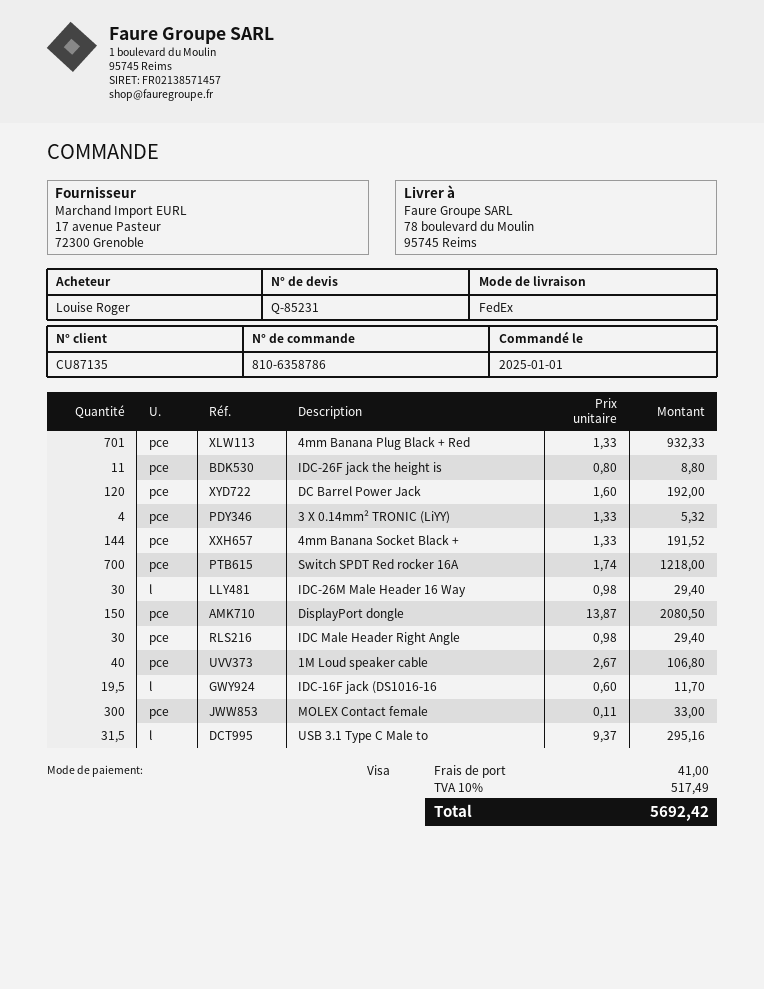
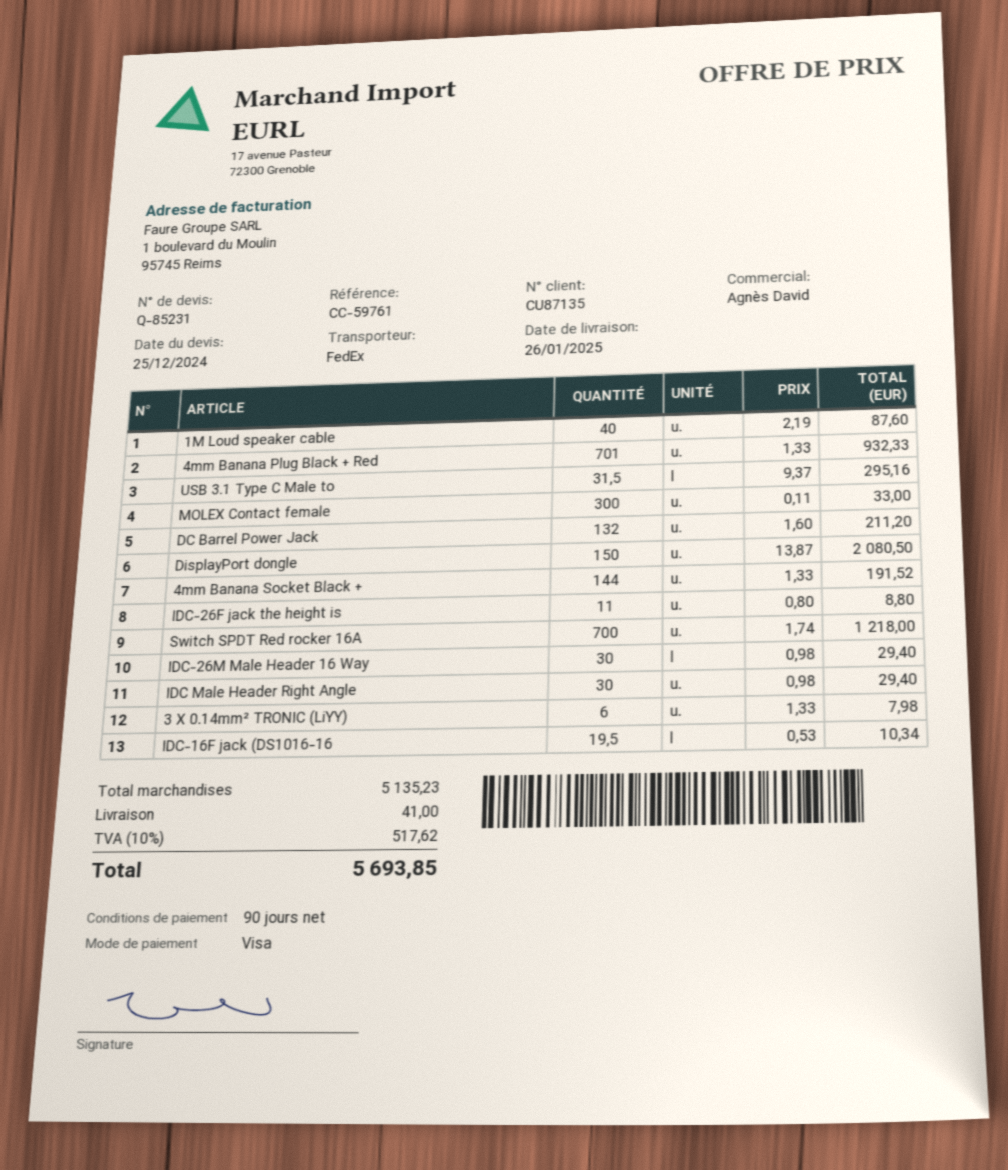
DC Barrel Power Jack: 120 x 1.60 = 192.00 -> 132 x 1.60 = 211.20
3 X 0.14mm² TRONIC (LiYY): 4 x 1.33 = 5.32 -> 6 x 1.33 = 7.98
1M Loud speaker cable: 40 x 2.67 = 106.80 -> 40 x 2.19 = 87.60
IDC-16F jack (DS1016-16: 19.5 x 0.60 = 11.70 -> 19.5 x 0.53 = 10.34
tax: 10% = 517.49 -> 10% = 517.62
total: 5692.42 -> 5693.85

